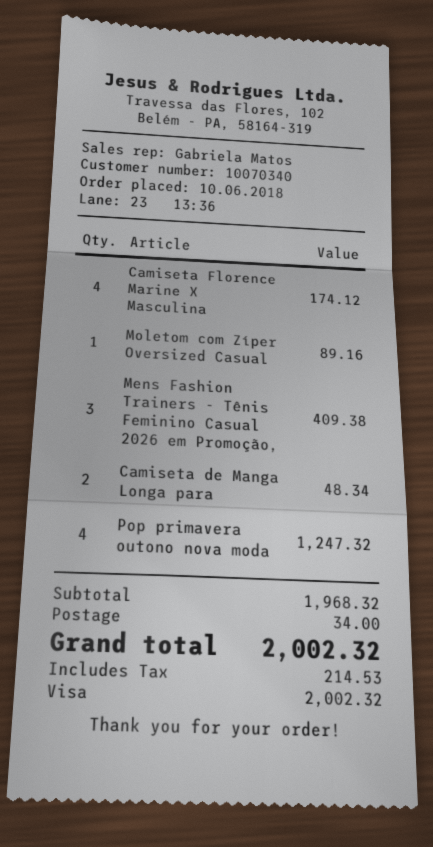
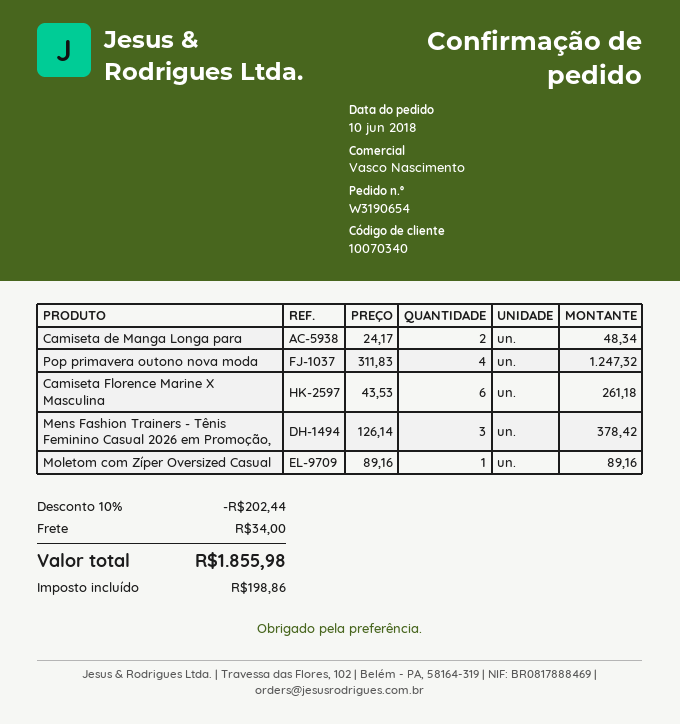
sales rep: Gabriela Matos -> Vasco Nascimento
Camiseta Florence Marine X Masculina: 4 for 174.12 -> 6 for 261.18
Mens Fashion Trainers - Tênis Feminino Casual 2026 em Promoção,: 3 for 409.38 -> 3 for 378.42
discount: none -> 10% = 202.44
tax: 214.53 -> 198.86
total: 2002.32 -> 1855.98

